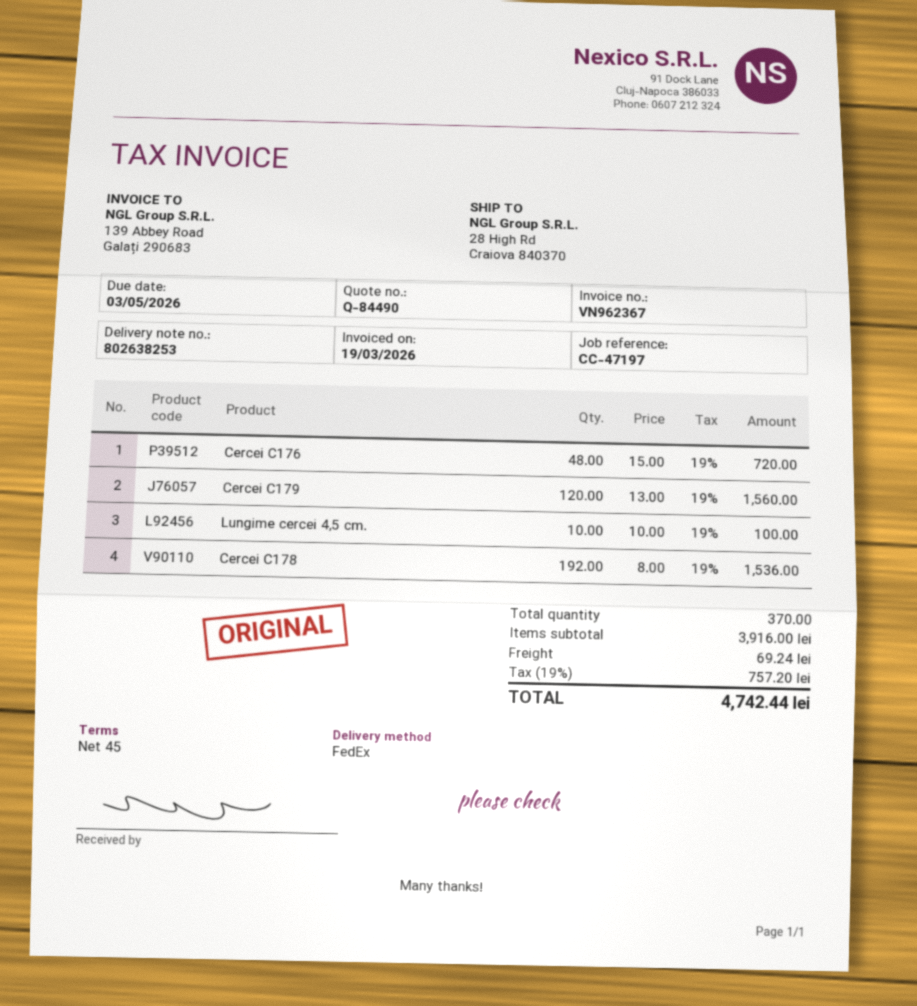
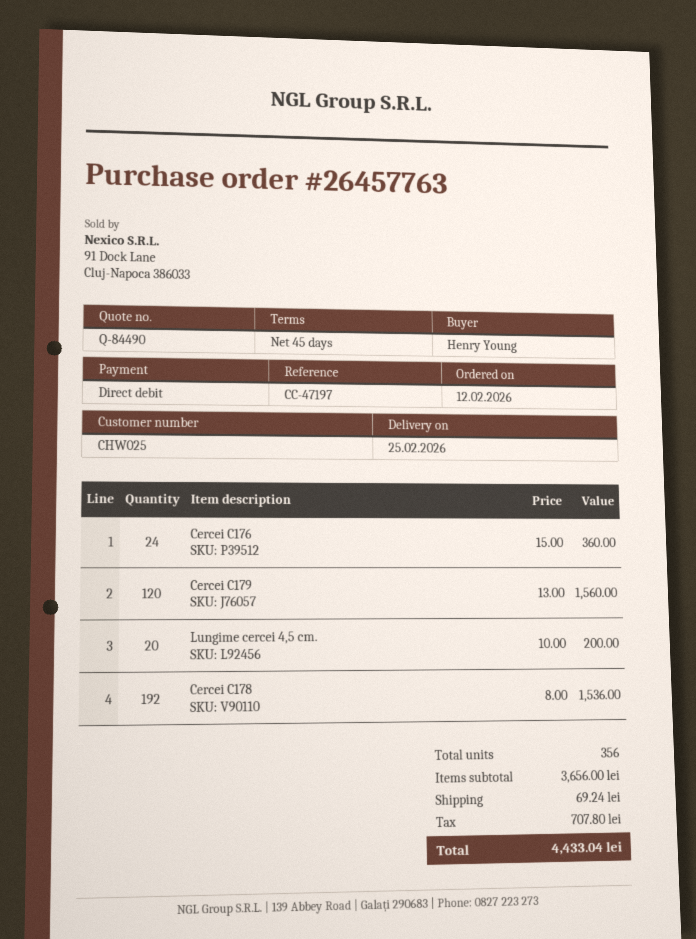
Cercei C176: 48 x 15.00 = 720.00 -> 24 x 15.00 = 360.00
Lungime cercei 4,5 cm.: 10 x 10.00 = 100.00 -> 20 x 10.00 = 200.00
total quantity: 370 -> 356
subtotal: 3916.00 -> 3656.00
tax: 757.20 -> 707.80
total: 4742.44 -> 4433.04

